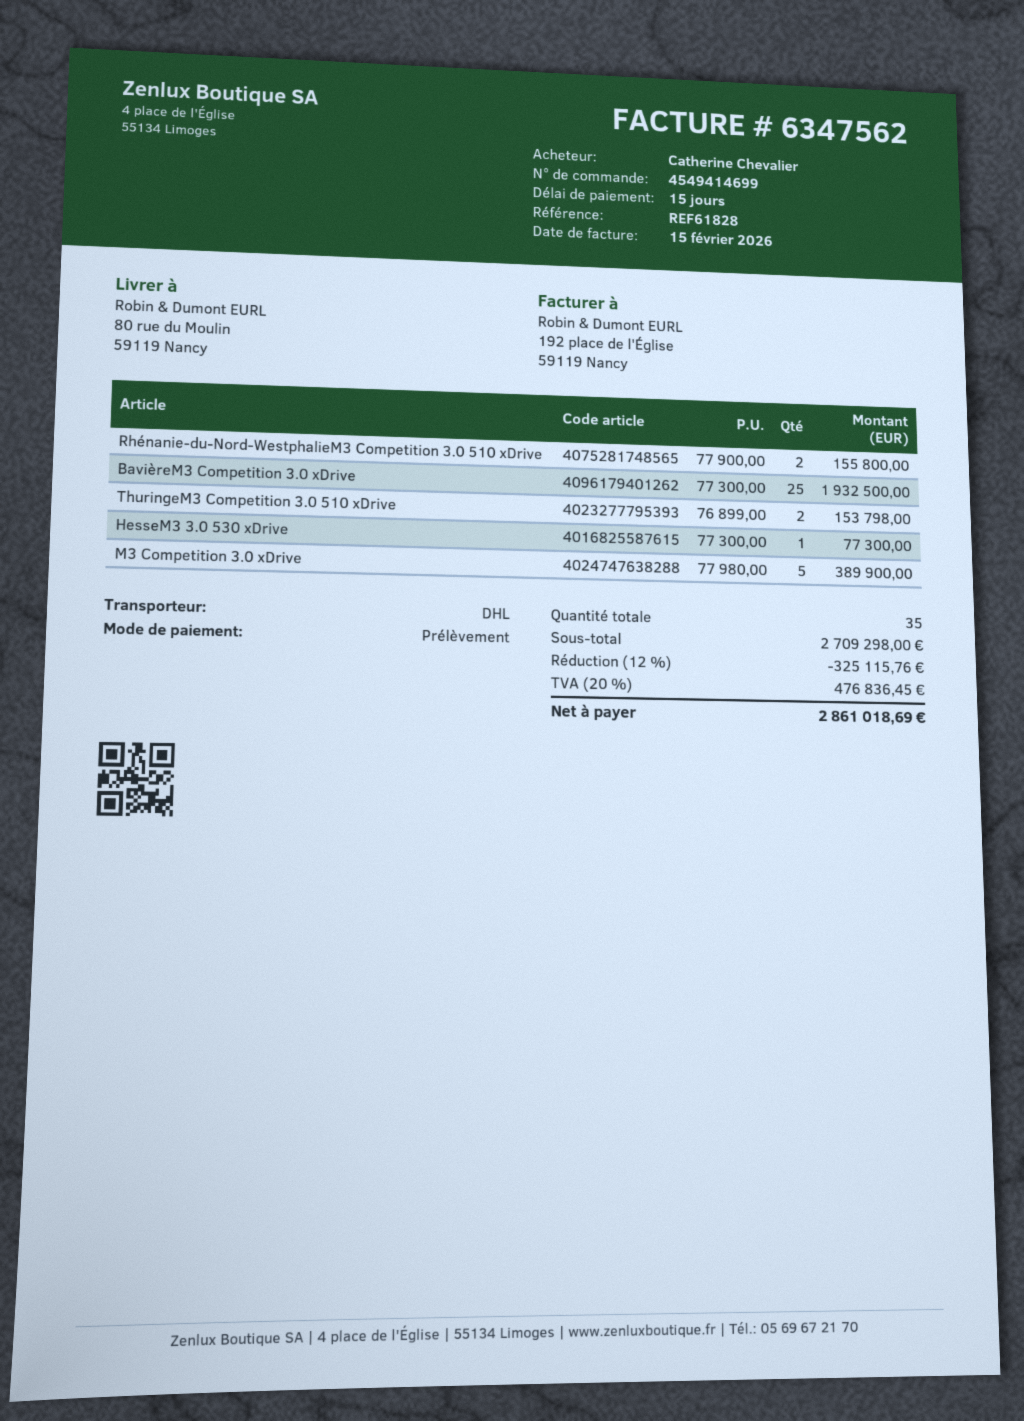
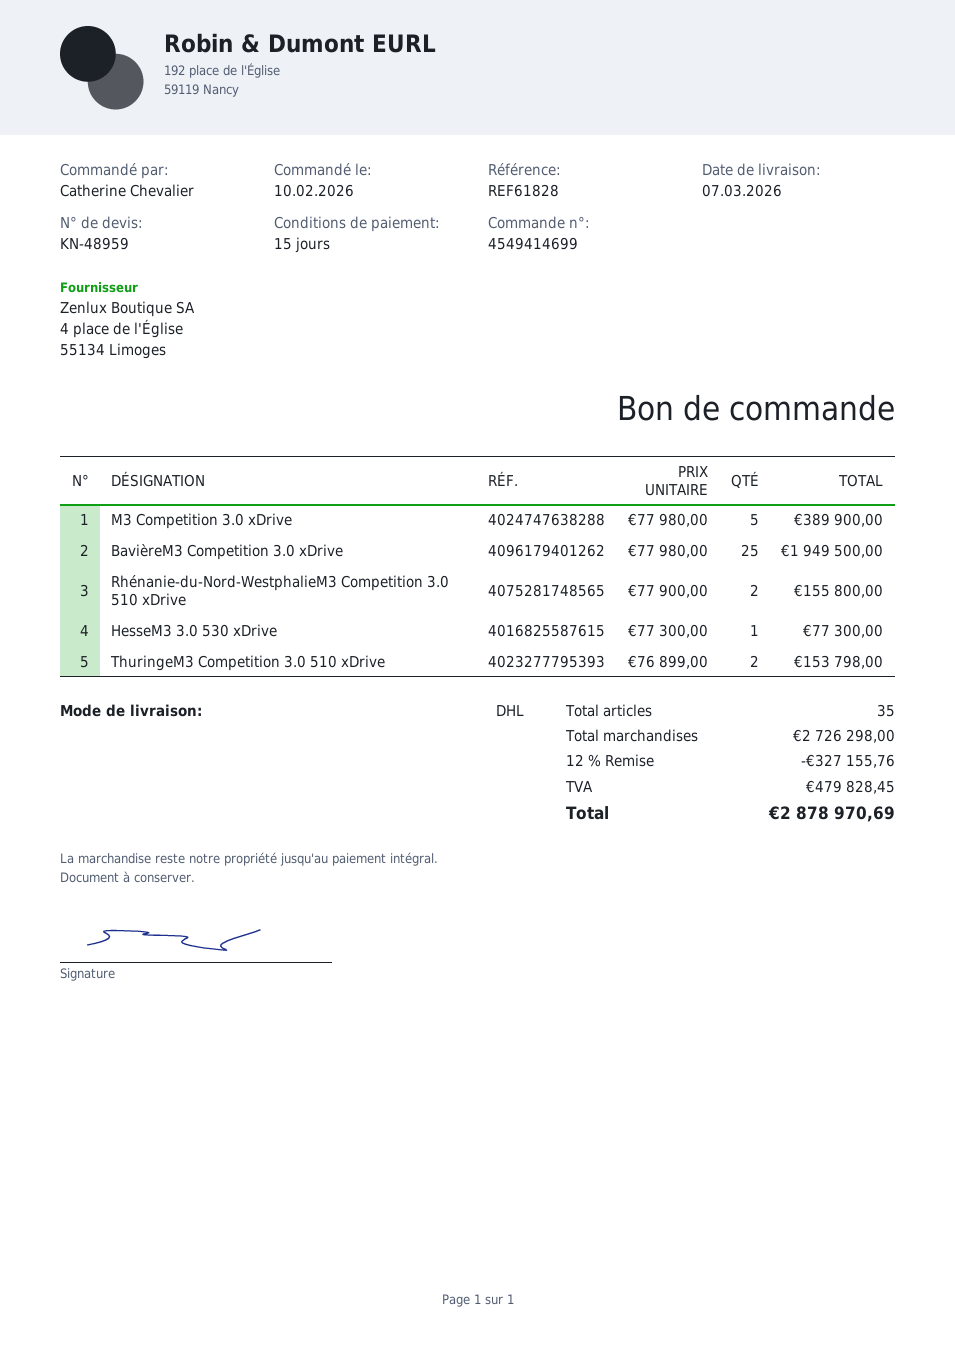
BavièreM3 Competition 3.0 xDrive: 25 x 77300.00 = 1932500.00 -> 25 x 77980.00 = 1949500.00
subtotal: 2709298.00 -> 2726298.00
discount: 12% = 325115.76 -> 12% = 327155.76
tax: 476836.45 -> 479828.45
total: 2861018.69 -> 2878970.69

